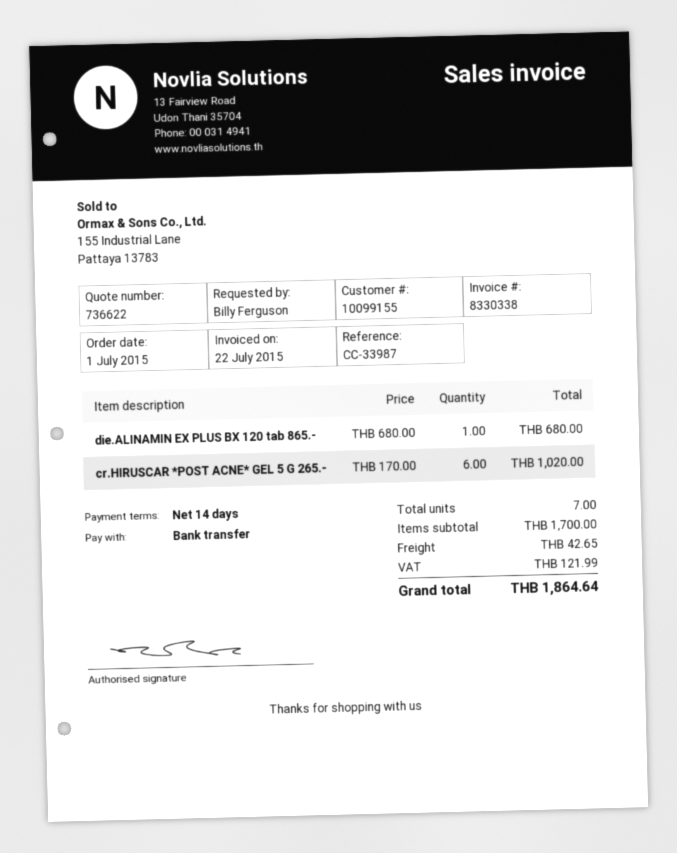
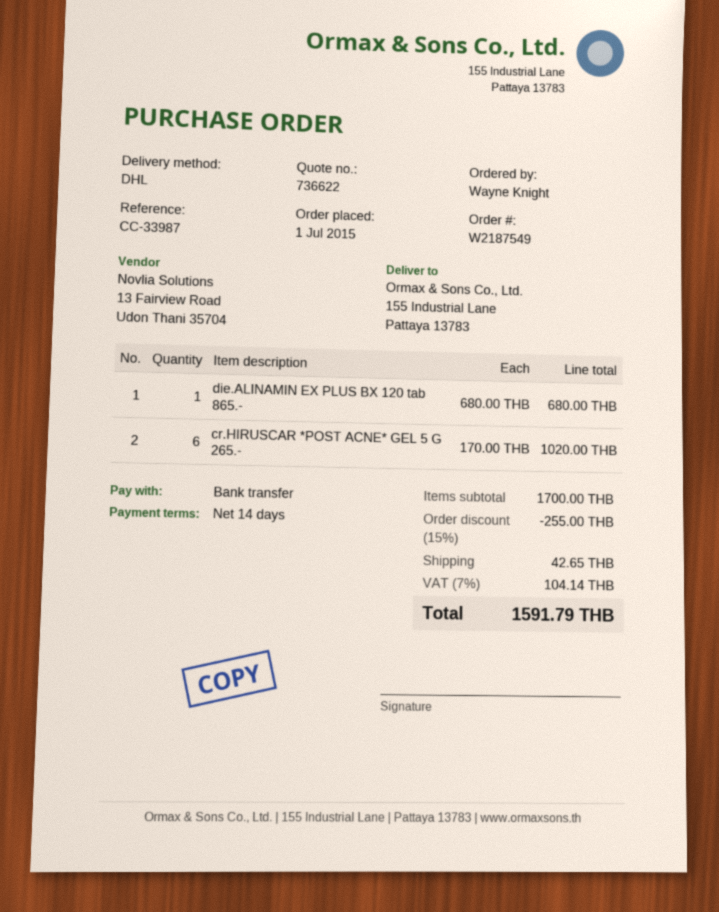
ordered by: Billy Ferguson -> Wayne Knight
discount: none -> 15% = 255.00
tax: 121.99 -> 104.14
total: 1864.64 -> 1591.79

